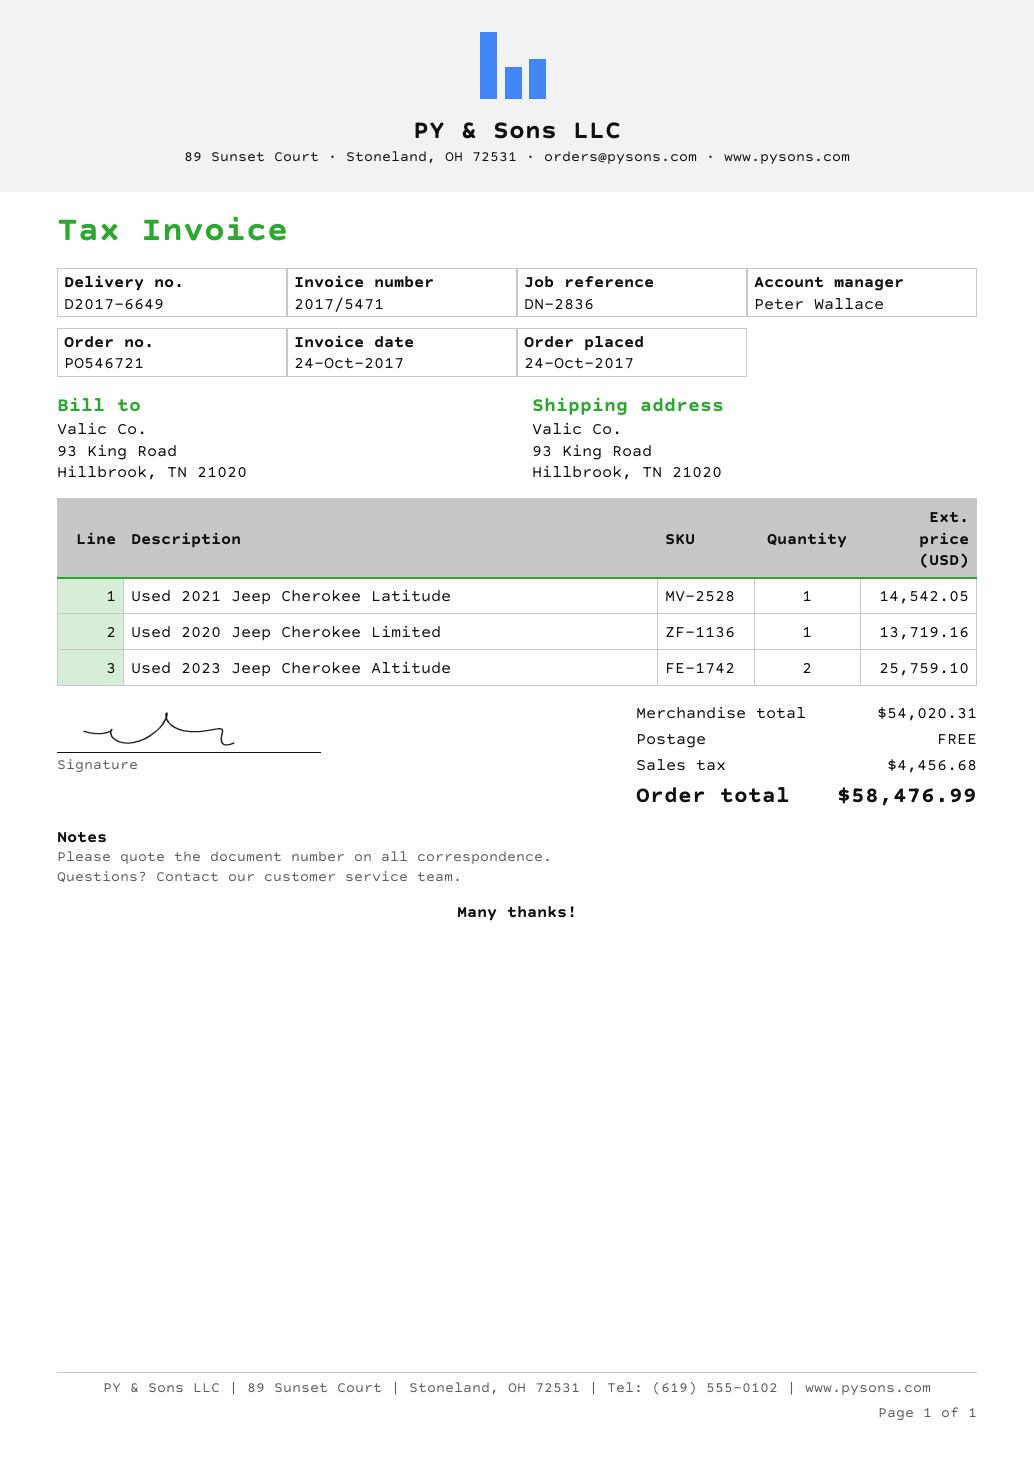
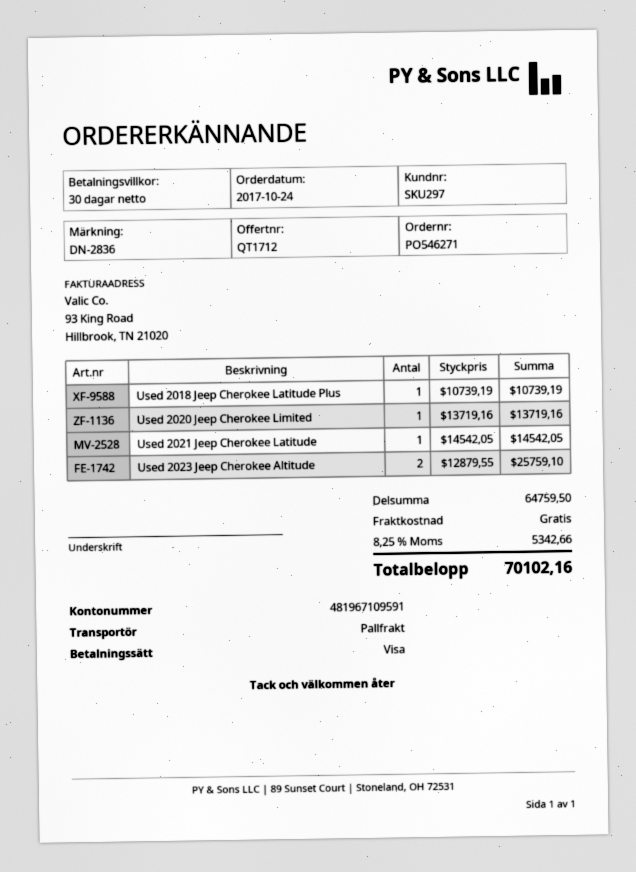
order number: PO546721 -> PO546271
Used 2018 Jeep Cherokee Latitude Plus: none -> 1 for 10739.19
subtotal: 54020.31 -> 64759.50
tax: 4456.68 -> 5342.66
total: 58476.99 -> 70102.16

